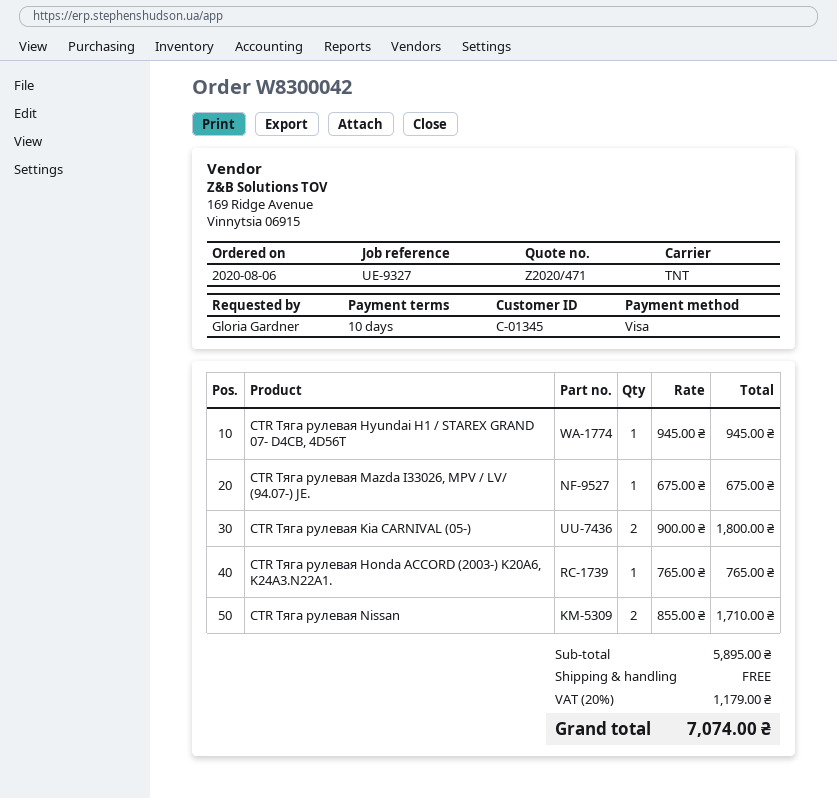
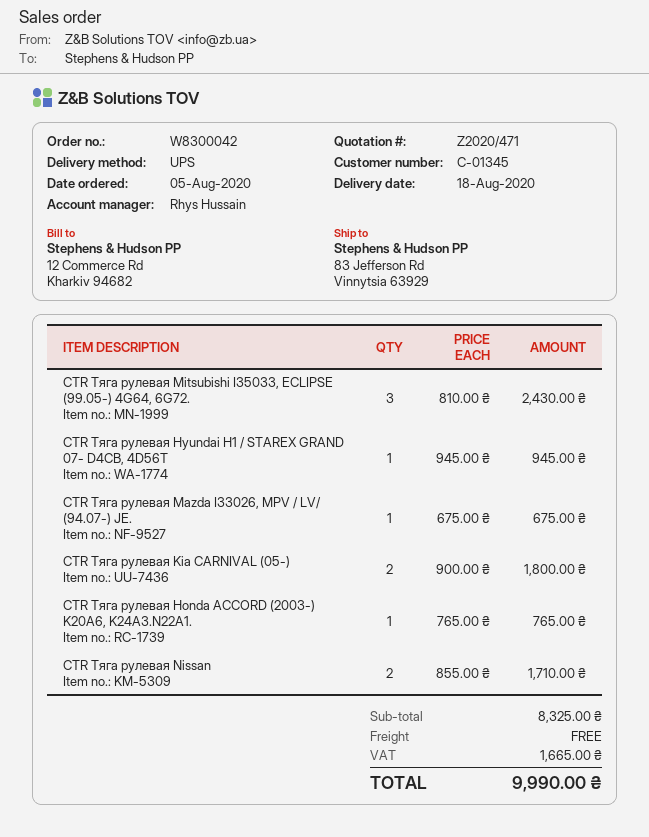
order date: 2020-08-06 -> 2020-08-05
shipping method: TNT -> UPS
CTR Тяга рулевая Mitsubishi I35033, ECLIPSE (99.05-) 4G64, 6G72.: none -> 3 x 810.00 = 2430.00
subtotal: 5895.00 -> 8325.00
tax: 1179.00 -> 1665.00
total: 7074.00 -> 9990.00

